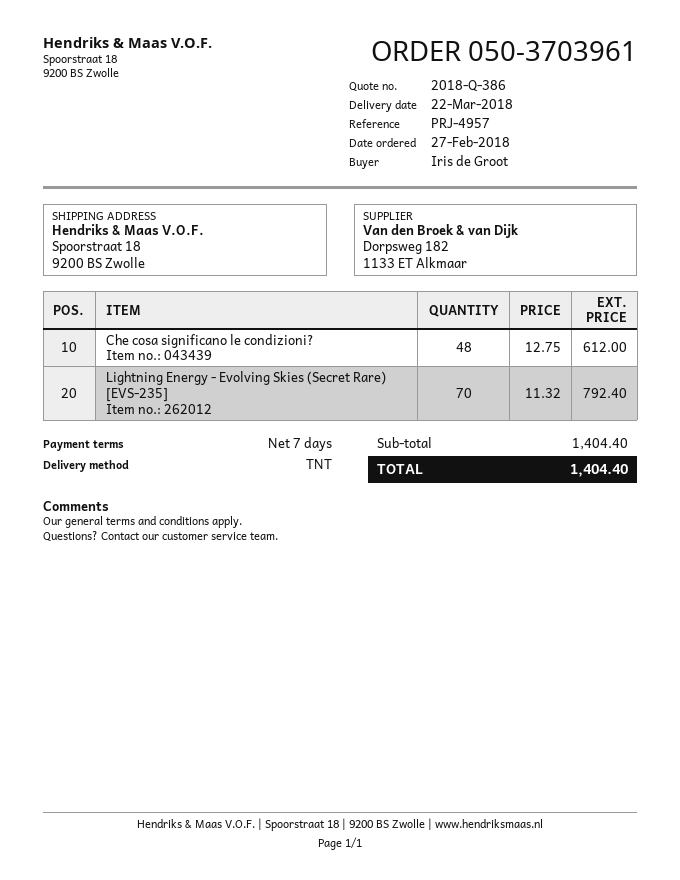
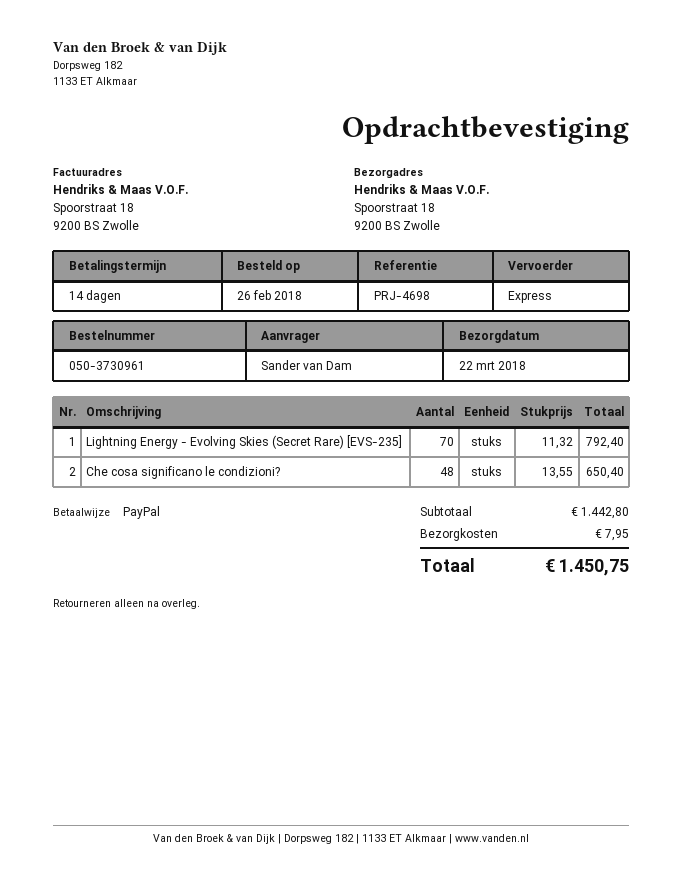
order number: 050-3703961 -> 050-3730961
order date: 2018-02-27 -> 2018-02-26
payment terms: 7 days -> 14 days
reference: PRJ-4957 -> PRJ-4698
ordered by: Iris de Groot -> Sander van Dam
shipping method: TNT -> express
Che cosa significano le condizioni?: 48 x 12.75 = 612.00 -> 48 x 13.55 = 650.40
subtotal: 1404.40 -> 1442.80
shipping: none -> 7.95
total: 1404.40 -> 1450.75

